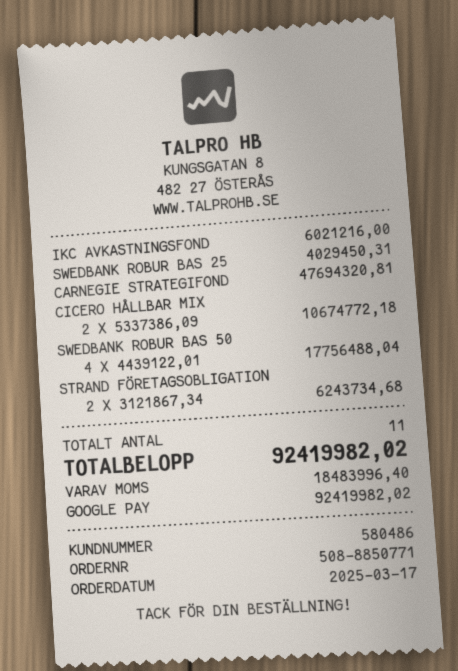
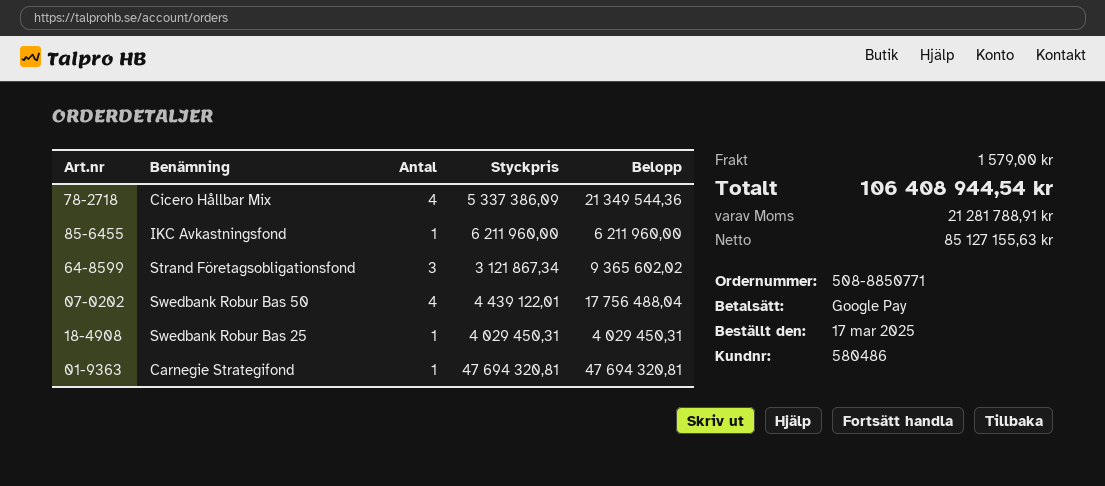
IKC AVKASTNINGSFOND: 1 x 6021216.00 = 6021216.00 -> 1 x 6211960.00 = 6211960.00
CICERO HÅLLBAR MIX: 2 x 5337386.09 = 10674772.18 -> 4 x 5337386.09 = 21349544.36
STRAND FÖRETAGSOBLIGATION: 2 x 3121867.34 = 6243734.68 -> 3 x 3121867.34 = 9365602.02
shipping: none -> 1579.00
tax: 18483996.40 -> 21281788.91
total: 92419982.02 -> 106408944.54

